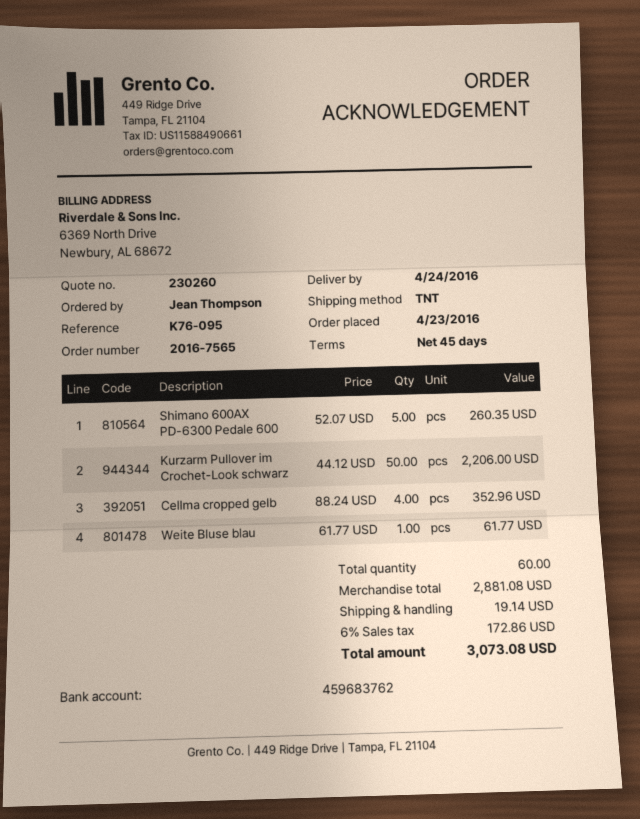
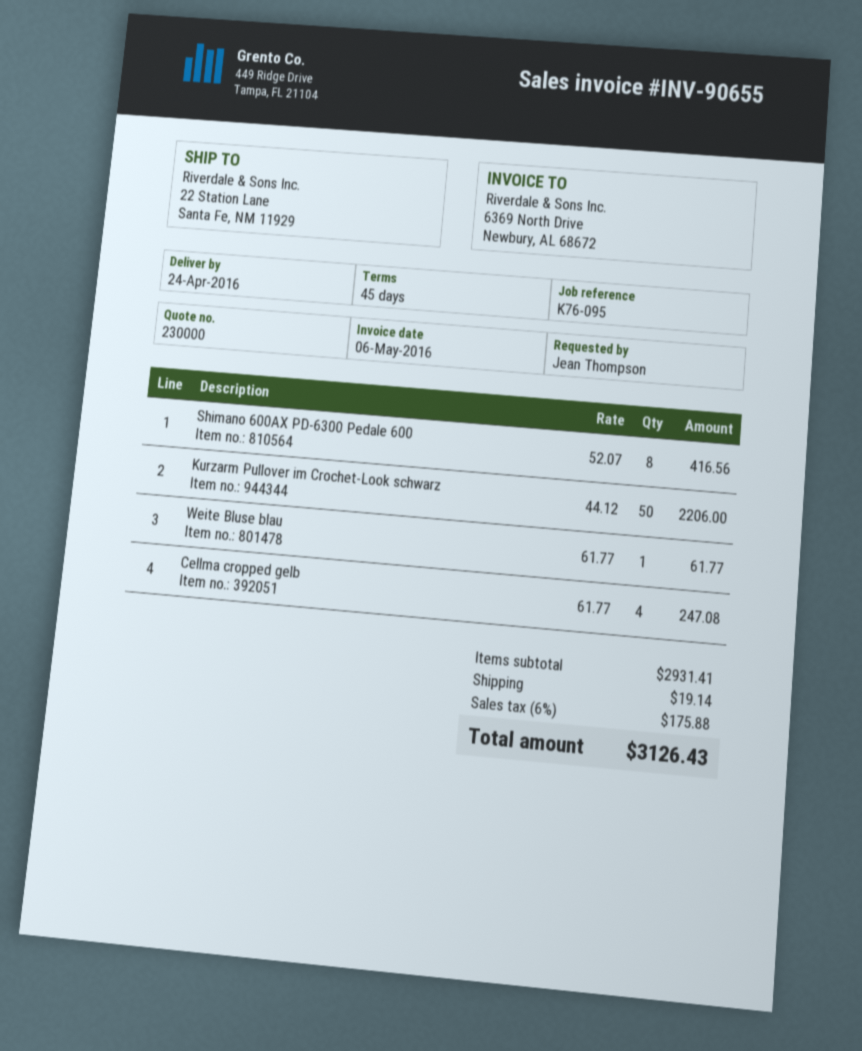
quote number: 230260 -> 230000
Shimano 600AX PD-6300 Pedale 600: 5 x 52.07 = 260.35 -> 8 x 52.07 = 416.56
Cellma cropped gelb: 4 x 88.24 = 352.96 -> 4 x 61.77 = 247.08
subtotal: 2881.08 -> 2931.41
tax: 6% = 172.86 -> 6% = 175.88
total: 3073.08 -> 3126.43

